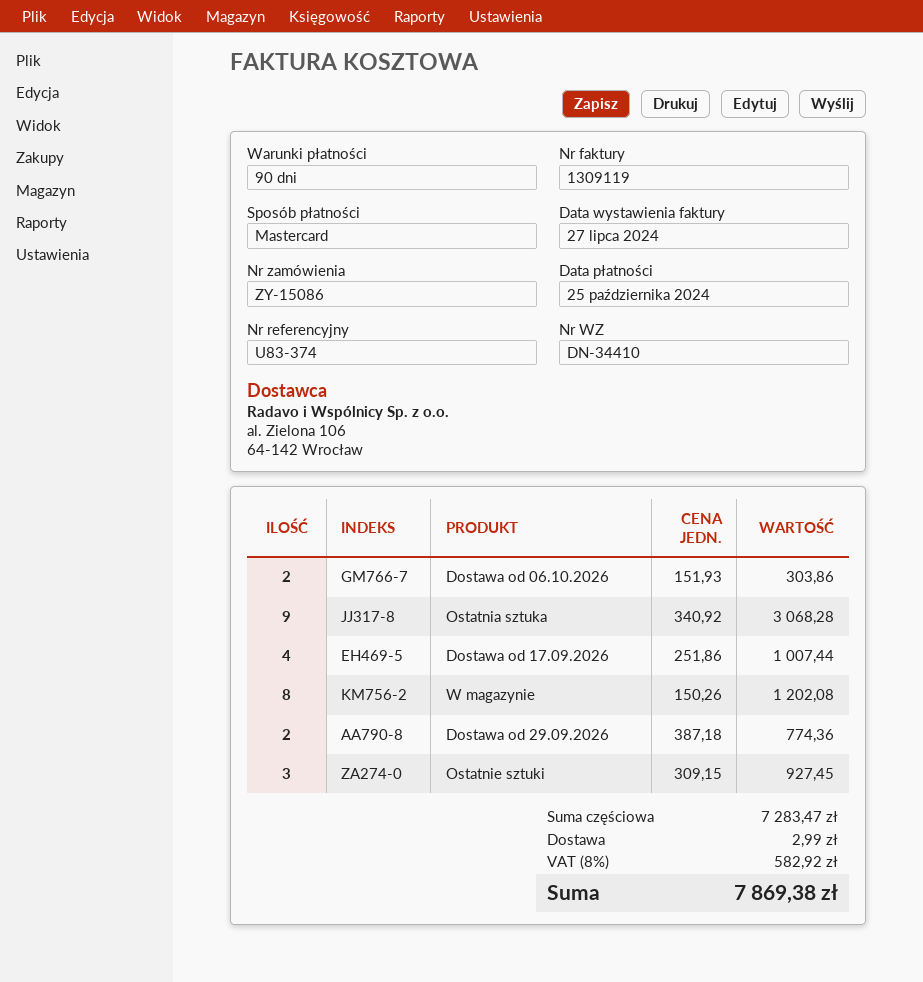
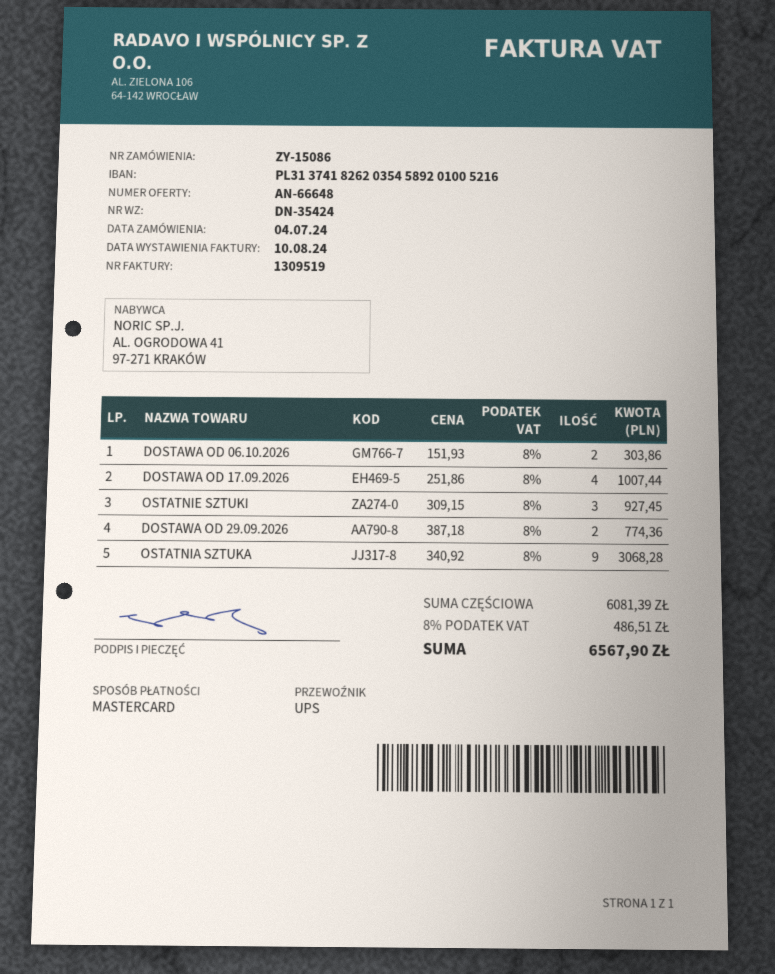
delivery note number: DN-34410 -> DN-35424
invoice number: 1309119 -> 1309519
invoice date: 2024-07-27 -> 2024-08-10
W magazynie: 8 x 150.26 = 1202.08 -> none
subtotal: 7283.47 -> 6081.39
shipping: 2.99 -> none
tax: 8% = 582.92 -> 8% = 486.51
total: 7869.38 -> 6567.90

